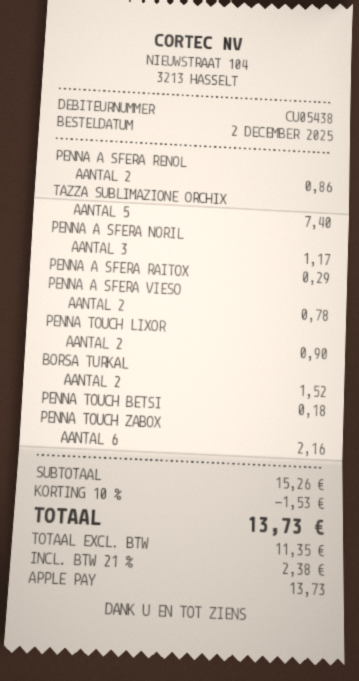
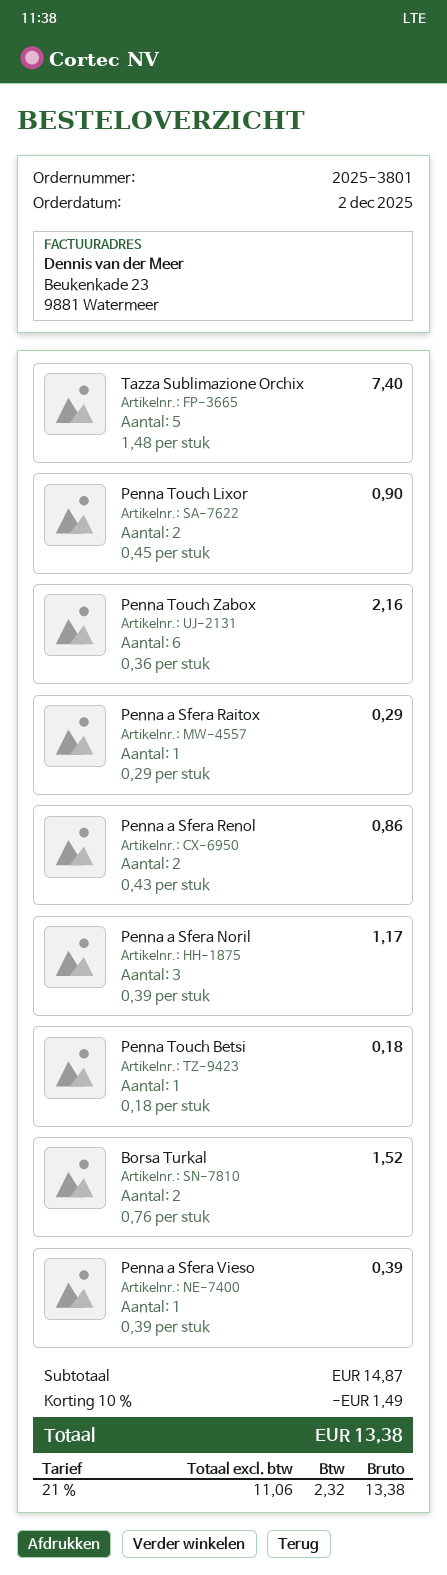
PENNA A SFERA VIESO: 2 for 0.78 -> 1 for 0.39
subtotal: 15.26 -> 14.87
discount: 10% = 1.53 -> 10% = 1.49
net: 11.35 -> 11.06
tax: 21% = 2.38 -> 21% = 2.32
total: 13.73 -> 13.38

